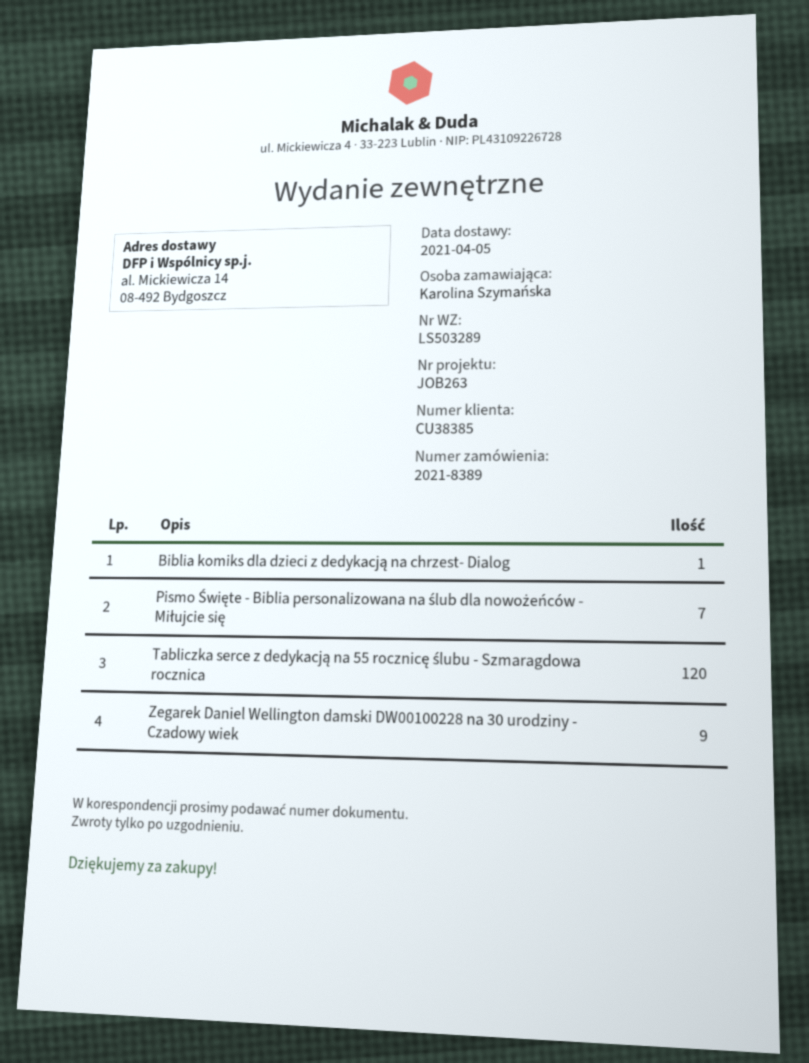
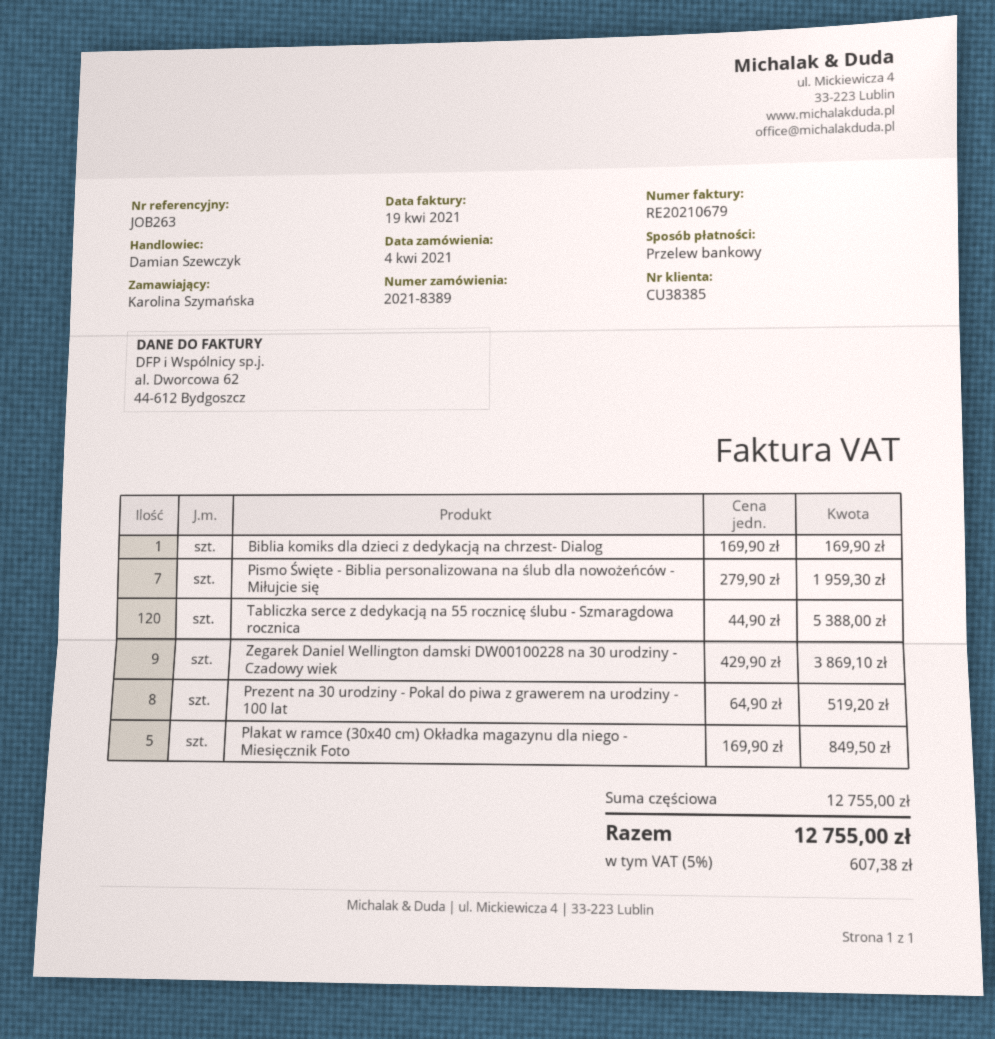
Prezent na 30 urodziny - Pokal do piwa z grawerem na urodziny - 100 lat: none -> 8
Plakat w ramce (30x40 cm) Okładka magazynu dla niego - Miesięcznik Foto: none -> 5

